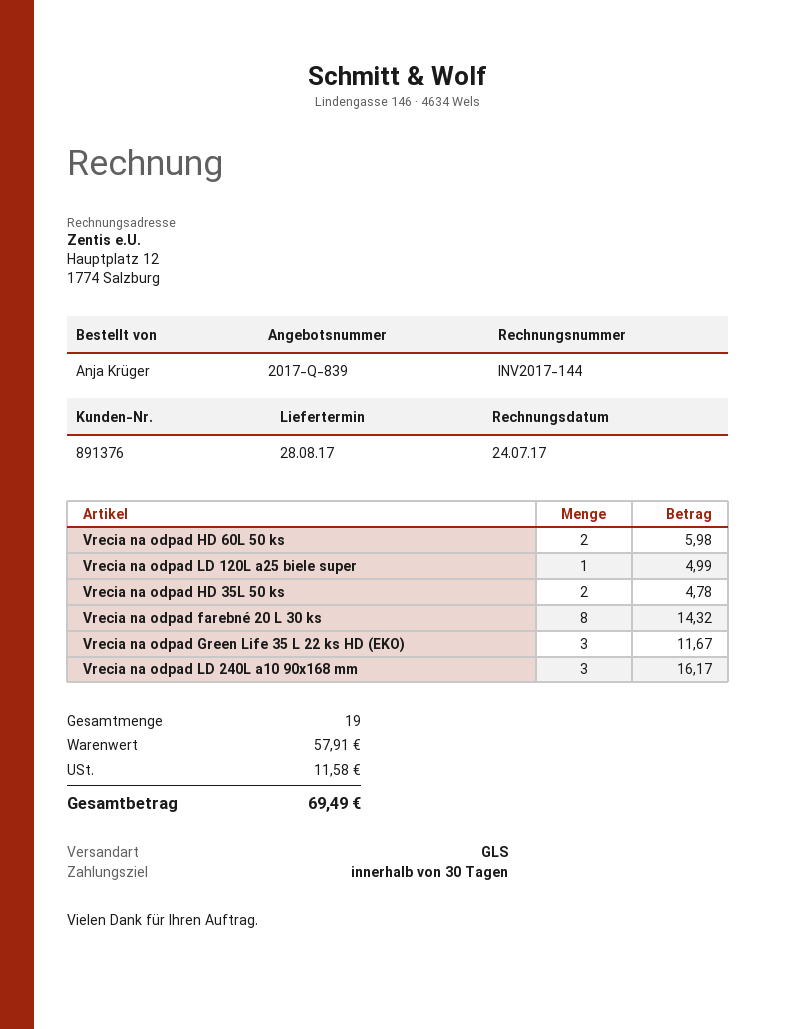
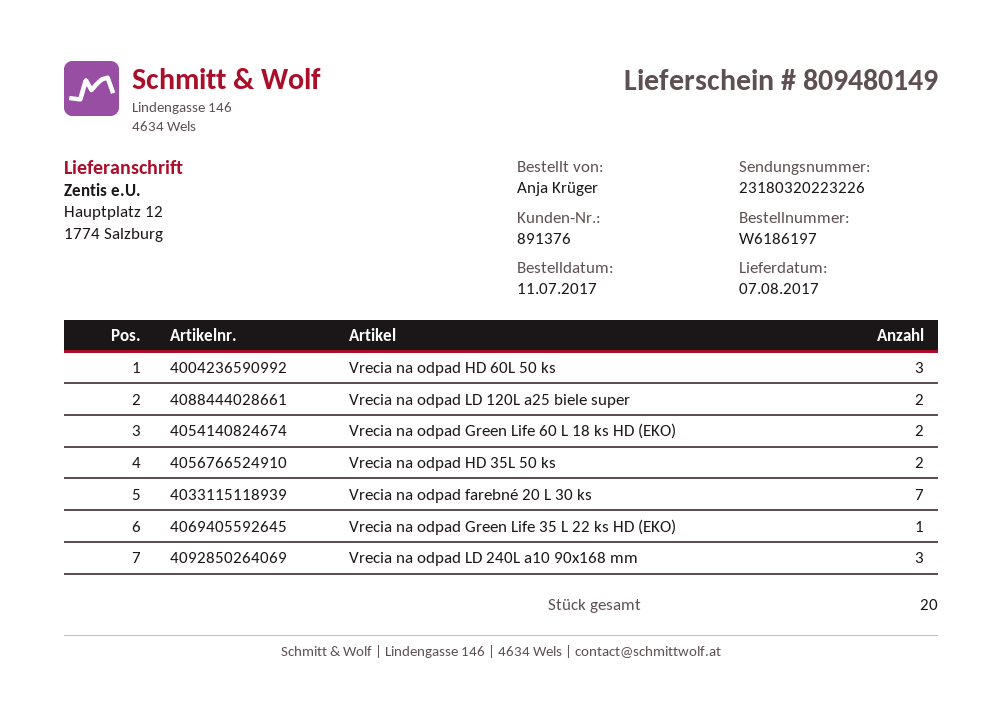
delivery date: 2017-08-28 -> 2017-08-07
Vrecia na odpad HD 60L 50 ks: 2 -> 3
Vrecia na odpad LD 120L a25 biele super: 1 -> 2
Vrecia na odpad farebné 20 L 30 ks: 8 -> 7
Vrecia na odpad Green Life 35 L 22 ks HD (EKO): 3 -> 1
Vrecia na odpad Green Life 60 L 18 ks HD (EKO): none -> 2
total quantity: 19 -> 20

